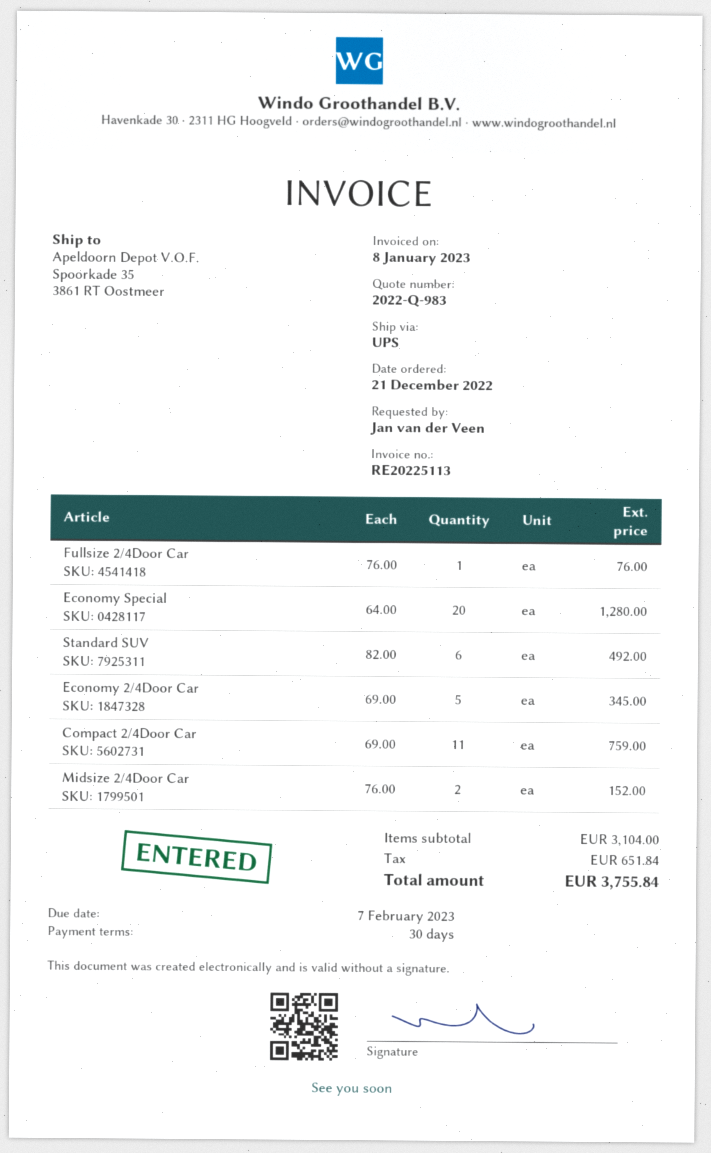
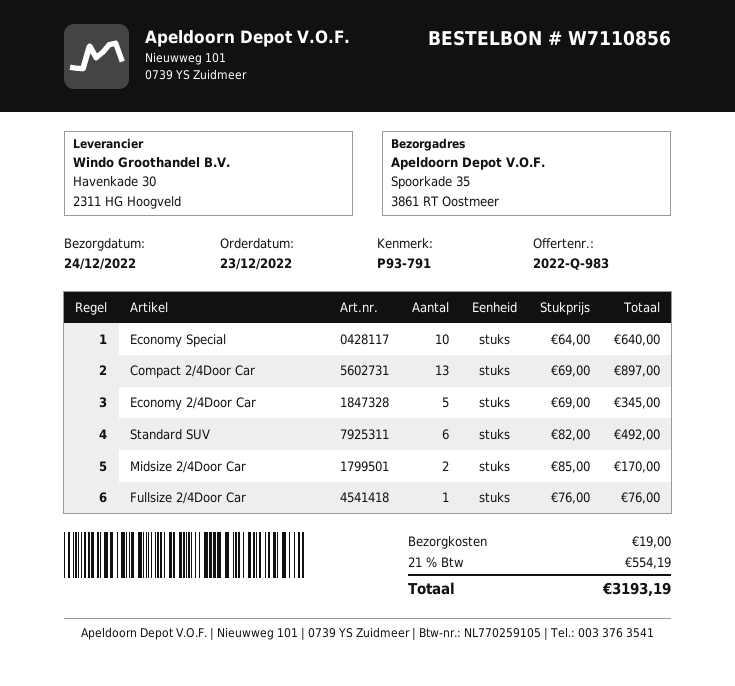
order date: 2022-12-21 -> 2022-12-23
Economy Special: 20 x 64.00 = 1280.00 -> 10 x 64.00 = 640.00
Compact 2/4Door Car: 11 x 69.00 = 759.00 -> 13 x 69.00 = 897.00
Midsize 2/4Door Car: 2 x 76.00 = 152.00 -> 2 x 85.00 = 170.00
shipping: none -> 19.00
tax: 651.84 -> 554.19
total: 3755.84 -> 3193.19

